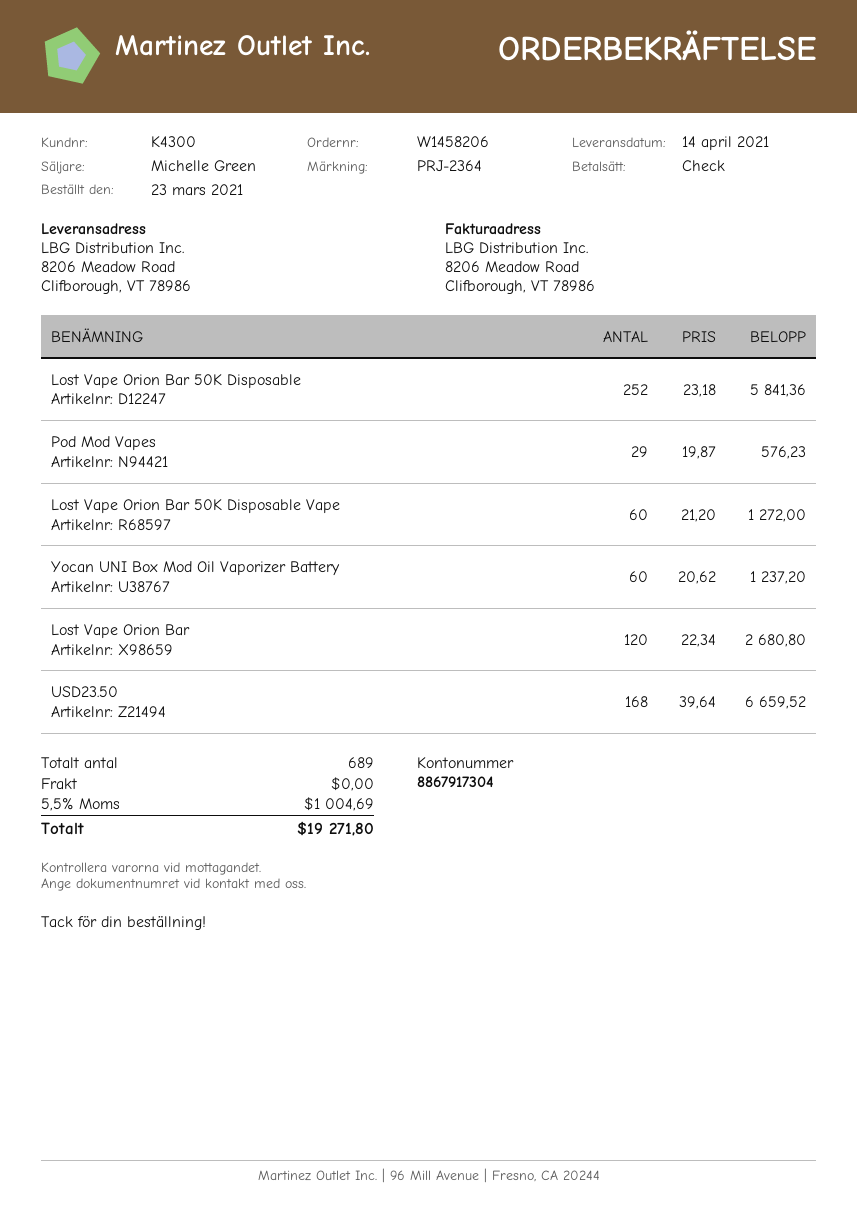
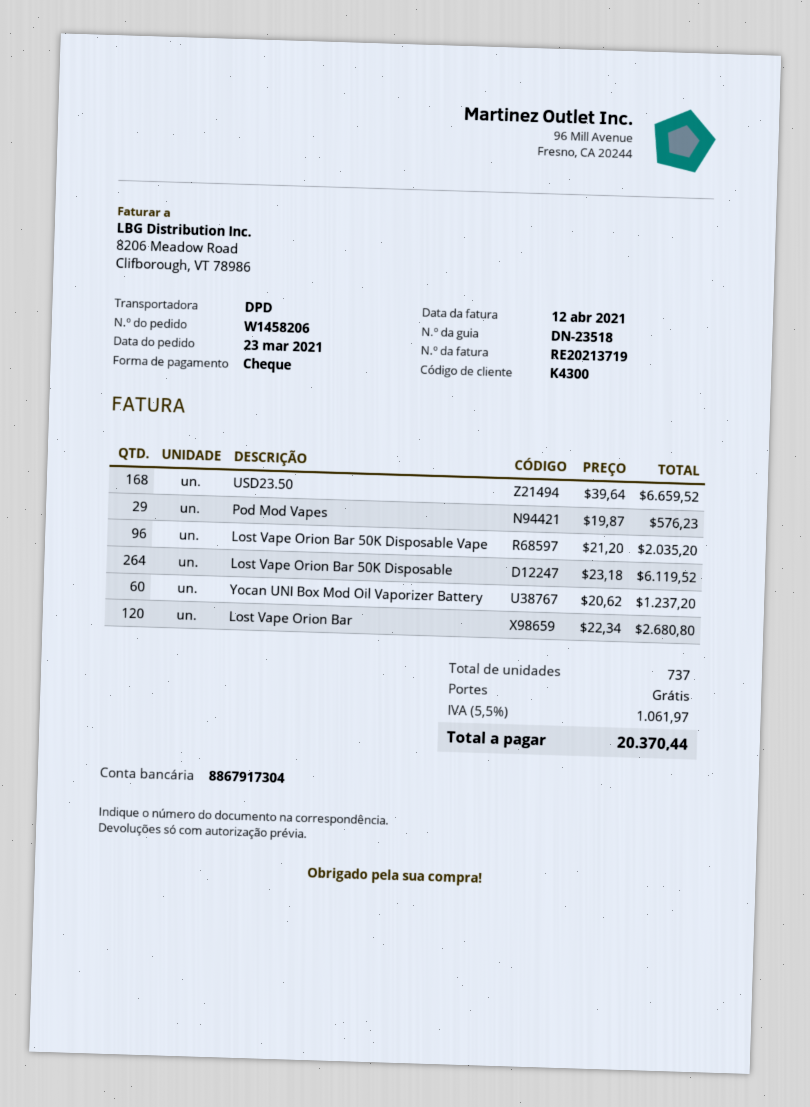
Lost Vape Orion Bar 50K Disposable: 252 x 23.18 = 5841.36 -> 264 x 23.18 = 6119.52
Lost Vape Orion Bar 50K Disposable Vape: 60 x 21.20 = 1272.00 -> 96 x 21.20 = 2035.20
total quantity: 689 -> 737
tax: 5.5% = 1004.69 -> 5.5% = 1061.97
total: 19271.80 -> 20370.44

